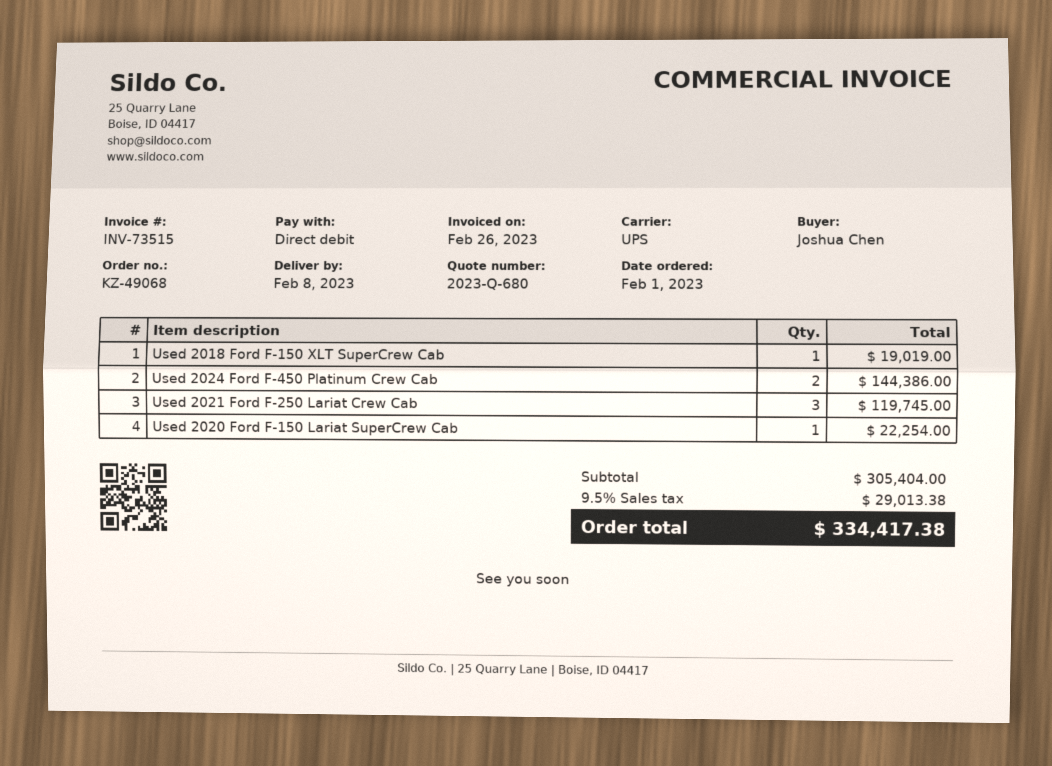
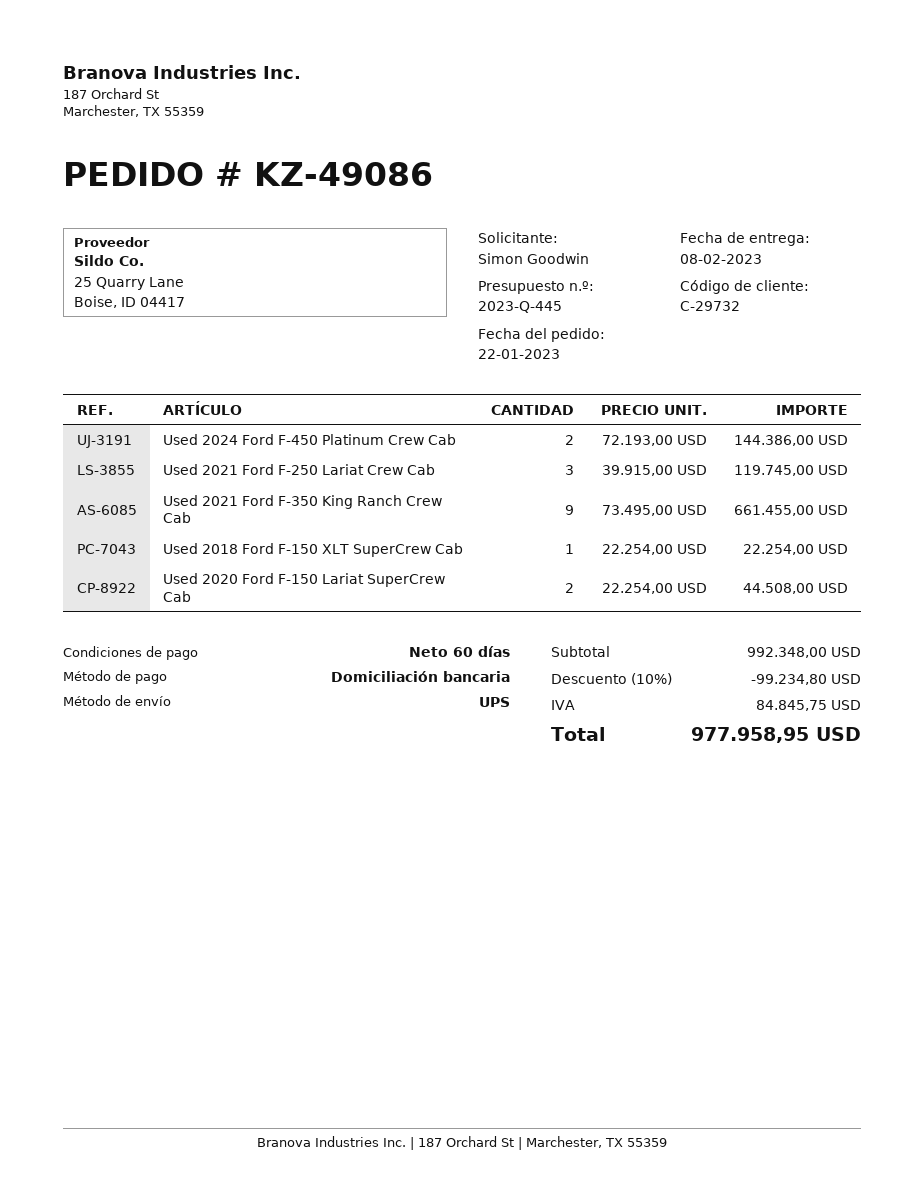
quote number: 2023-Q-680 -> 2023-Q-445
order number: KZ-49068 -> KZ-49086
order date: 2023-02-01 -> 2023-01-22
ordered by: Joshua Chen -> Simon Goodwin
Used 2018 Ford F-150 XLT SuperCrew Cab: 1 for 19019.00 -> 1 for 22254.00
Used 2020 Ford F-150 Lariat SuperCrew Cab: 1 for 22254.00 -> 2 for 44508.00
Used 2021 Ford F-350 King Ranch Crew Cab: none -> 9 for 661455.00
subtotal: 305404.00 -> 992348.00
discount: none -> 10% = 99234.80
tax: 29013.38 -> 84845.75
total: 334417.38 -> 977958.95

